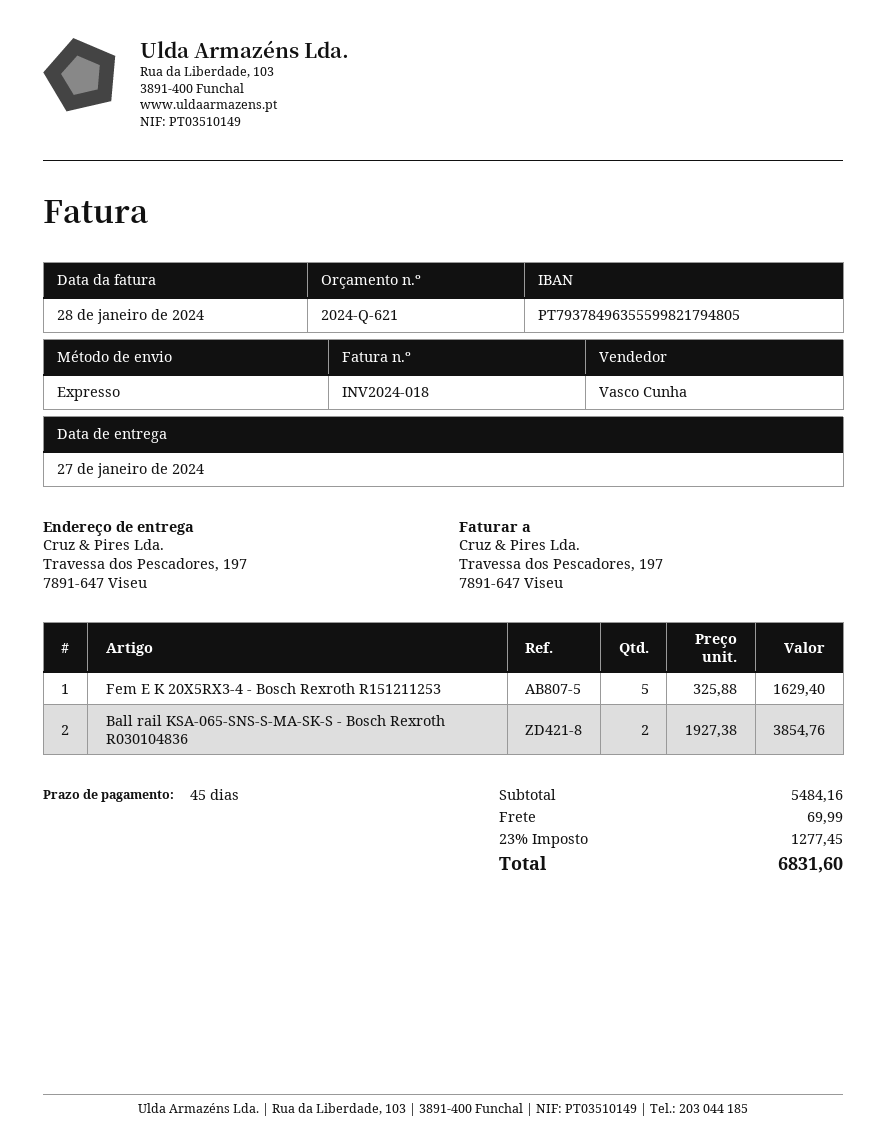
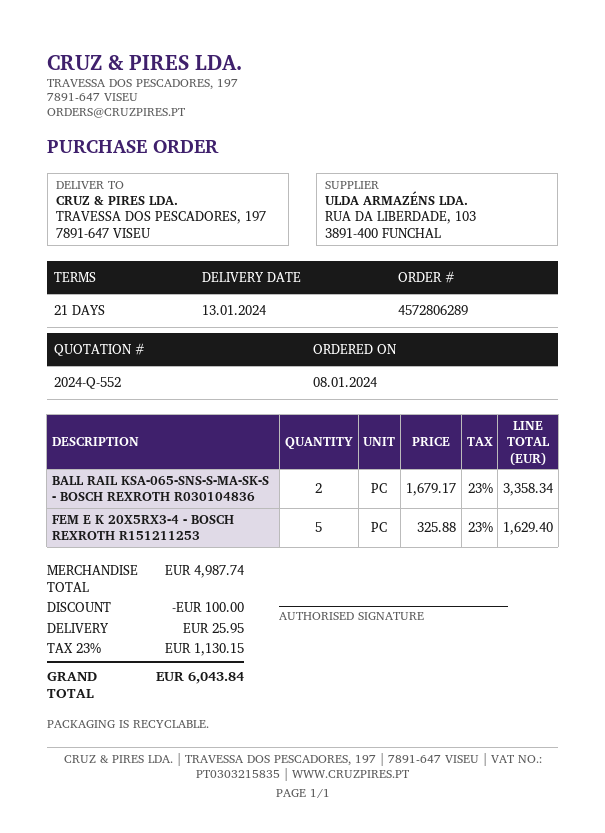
quote number: 2024-Q-621 -> 2024-Q-552
delivery date: 2024-01-27 -> 2024-01-13
payment terms: 45 days -> 21 days
Ball rail KSA-065-SNS-S-MA-SK-S - Bosch Rexroth R030104836: 2 x 1927.38 = 3854.76 -> 2 x 1679.17 = 3358.34
subtotal: 5484.16 -> 4987.74
discount: none -> 100.00
shipping: 69.99 -> 25.95
tax: 23% = 1277.45 -> 23% = 1130.15
total: 6831.60 -> 6043.84

